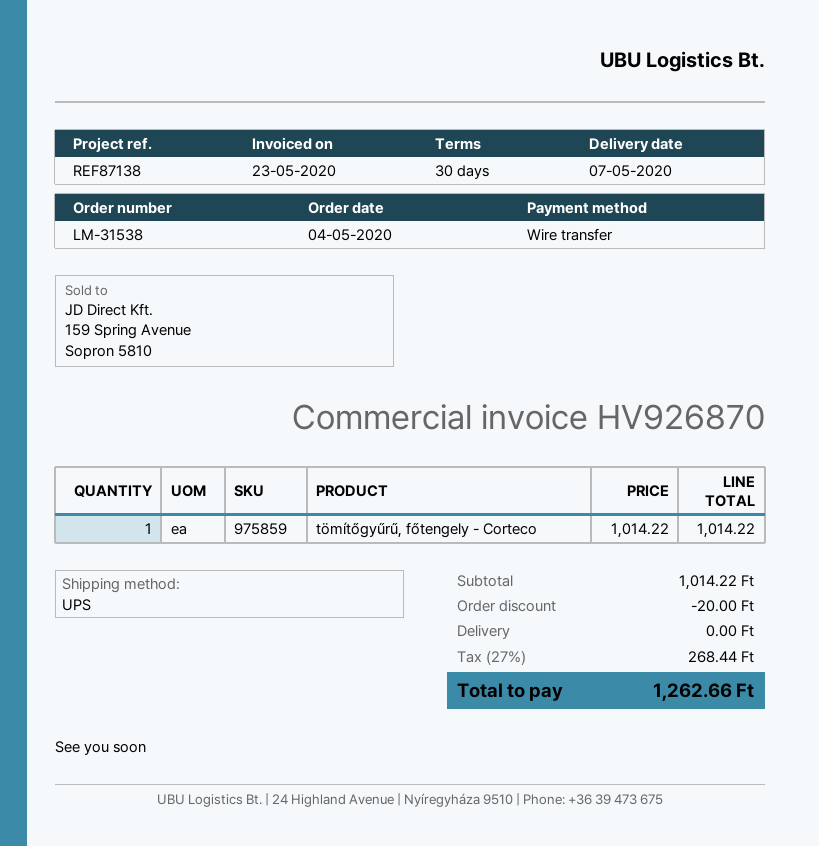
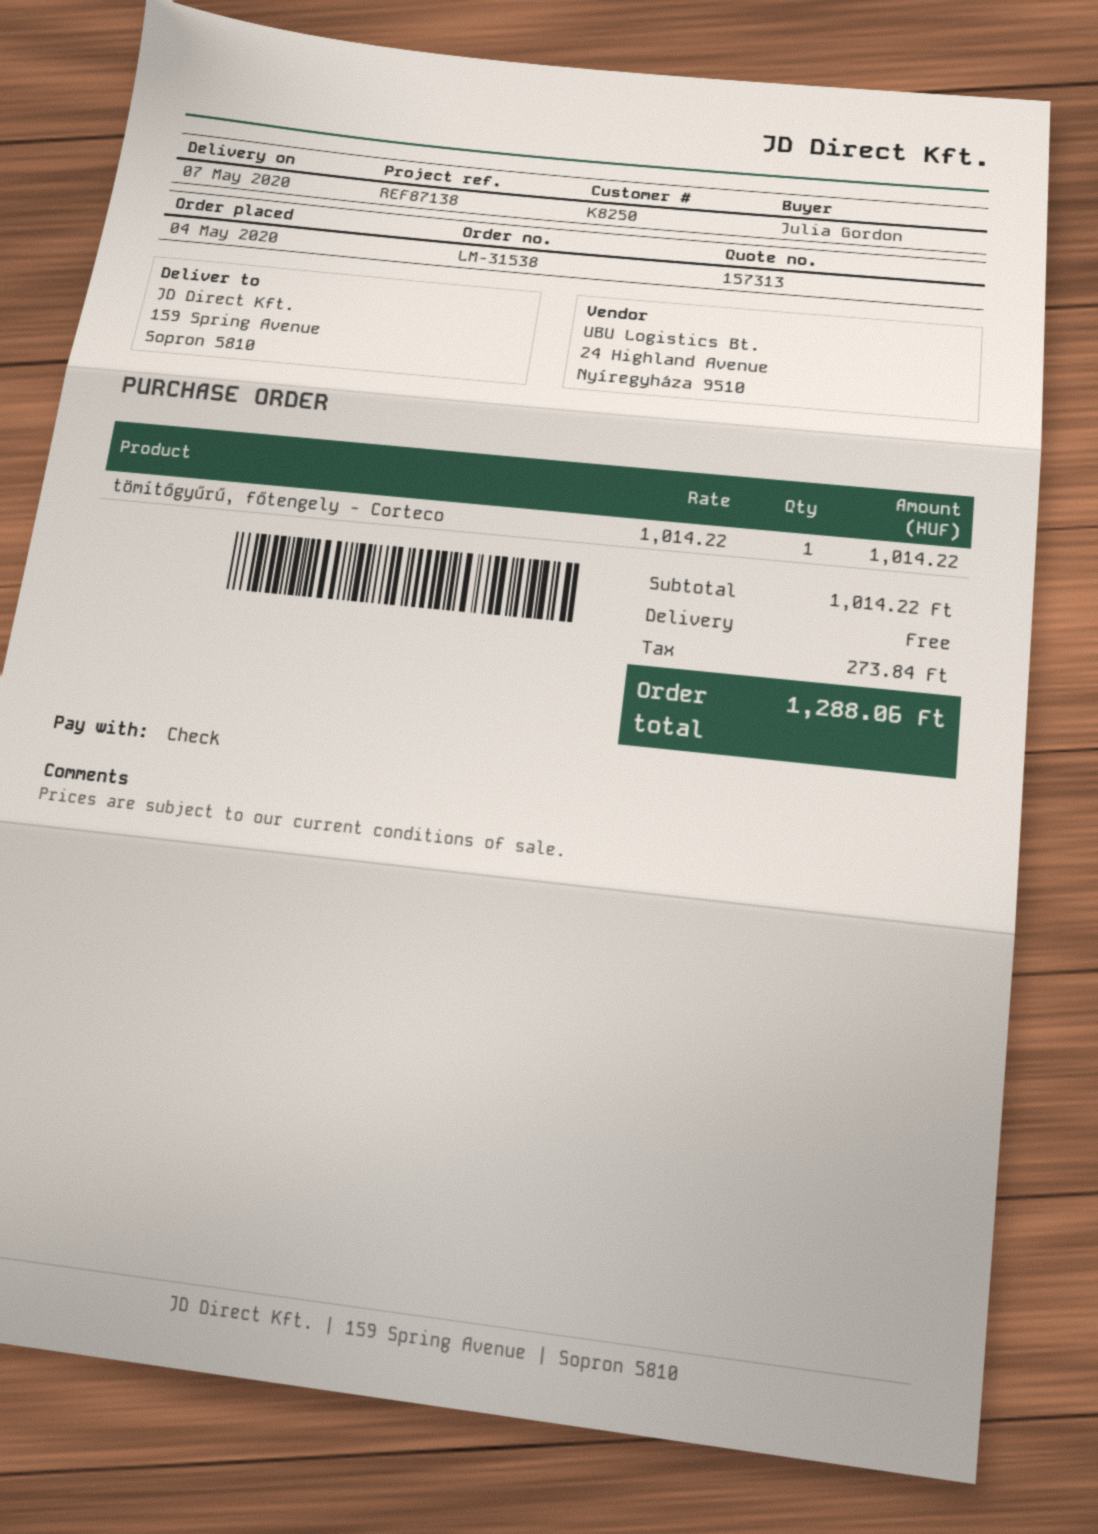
payment method: bank transfer -> cheque
discount: 20.00 -> none
tax: 268.44 -> 273.84
total: 1262.66 -> 1288.06

